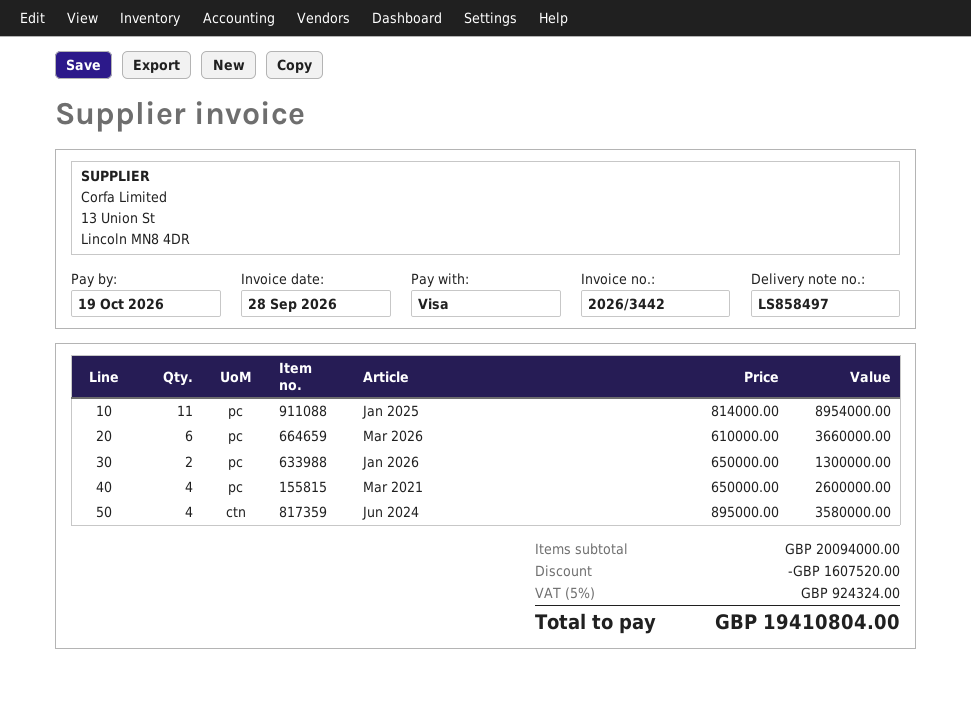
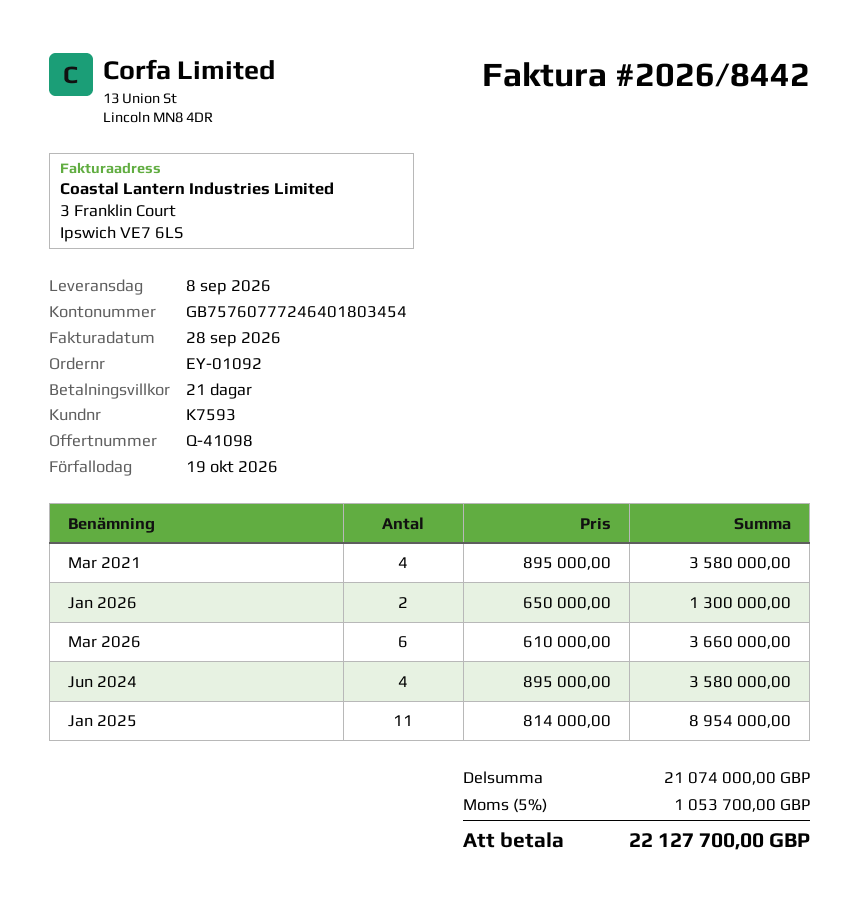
invoice number: 2026/3442 -> 2026/8442
Mar 2021: 4 x 650000.00 = 2600000.00 -> 4 x 895000.00 = 3580000.00
subtotal: 20094000.00 -> 21074000.00
discount: 1607520.00 -> none
tax: 5% = 924324.00 -> 5% = 1053700.00
total: 19410804.00 -> 22127700.00

